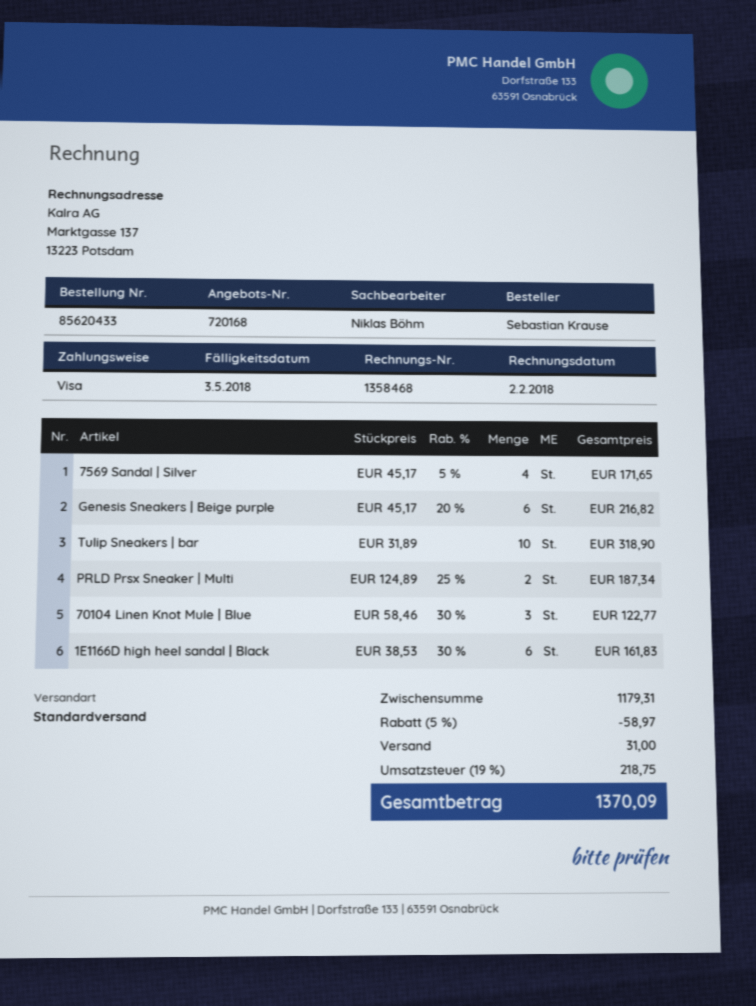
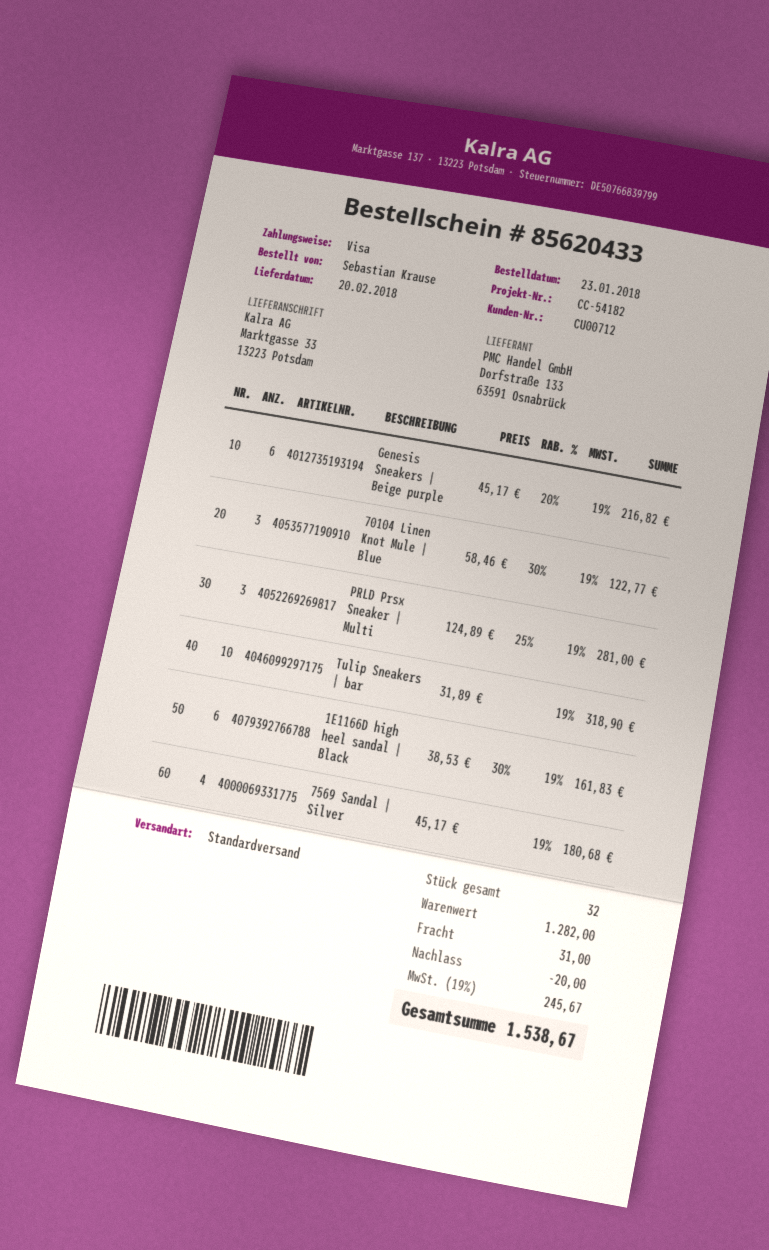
7569 Sandal | Silver: 4 x 45.17 - 5% = 171.65 -> 4 x 45.17 = 180.68
PRLD Prsx Sneaker | Multi: 2 x 124.89 - 25% = 187.34 -> 3 x 124.89 - 25% = 281.00
subtotal: 1179.31 -> 1282.00
discount: 58.97 -> 20.00
tax: 19% = 218.75 -> 19% = 245.67
total: 1370.09 -> 1538.67

